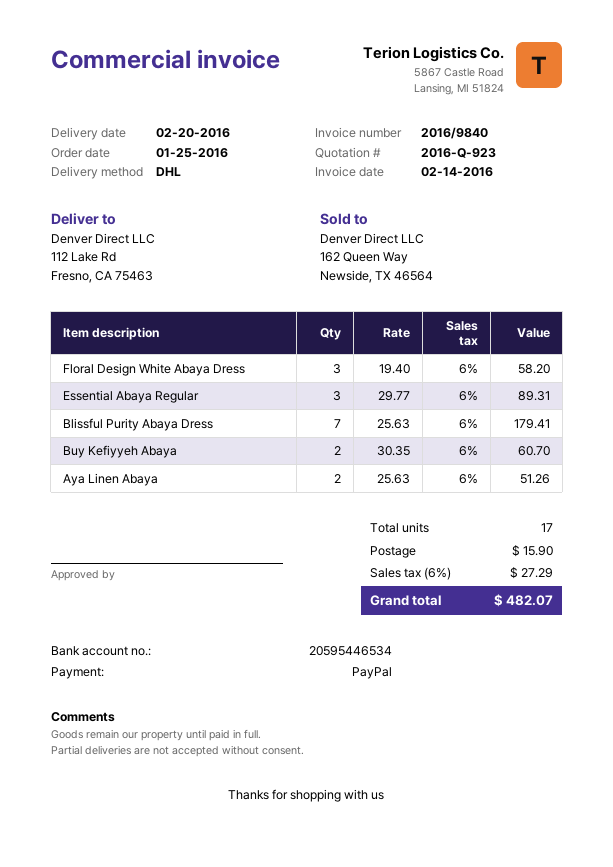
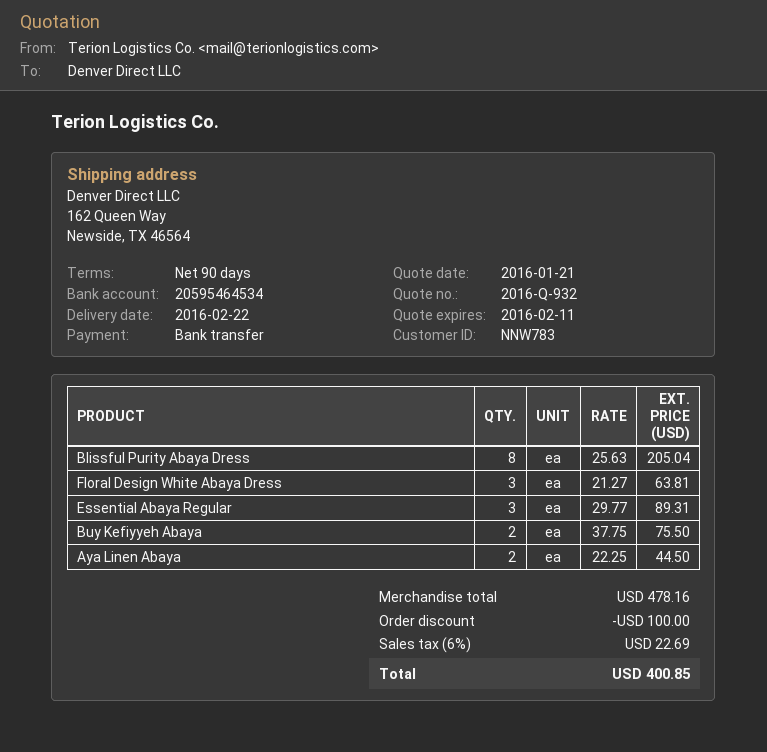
quote number: 2016-Q-923 -> 2016-Q-932
delivery date: 2016-02-20 -> 2016-02-22
payment method: PayPal -> bank transfer
bank account: 20595446534 -> 20595464534
ship to: 112 Lake Rd, Fresno, CA 75463 -> 162 Queen Way, Newside, TX 46564
Floral Design White Abaya Dress: 3 x 19.40 = 58.20 -> 3 x 21.27 = 63.81
Blissful Purity Abaya Dress: 7 x 25.63 = 179.41 -> 8 x 25.63 = 205.04
Buy Kefiyyeh Abaya: 2 x 30.35 = 60.70 -> 2 x 37.75 = 75.50
Aya Linen Abaya: 2 x 25.63 = 51.26 -> 2 x 22.25 = 44.50
discount: none -> 100.00
shipping: 15.90 -> none
tax: 6% = 27.29 -> 6% = 22.69
total: 482.07 -> 400.85

